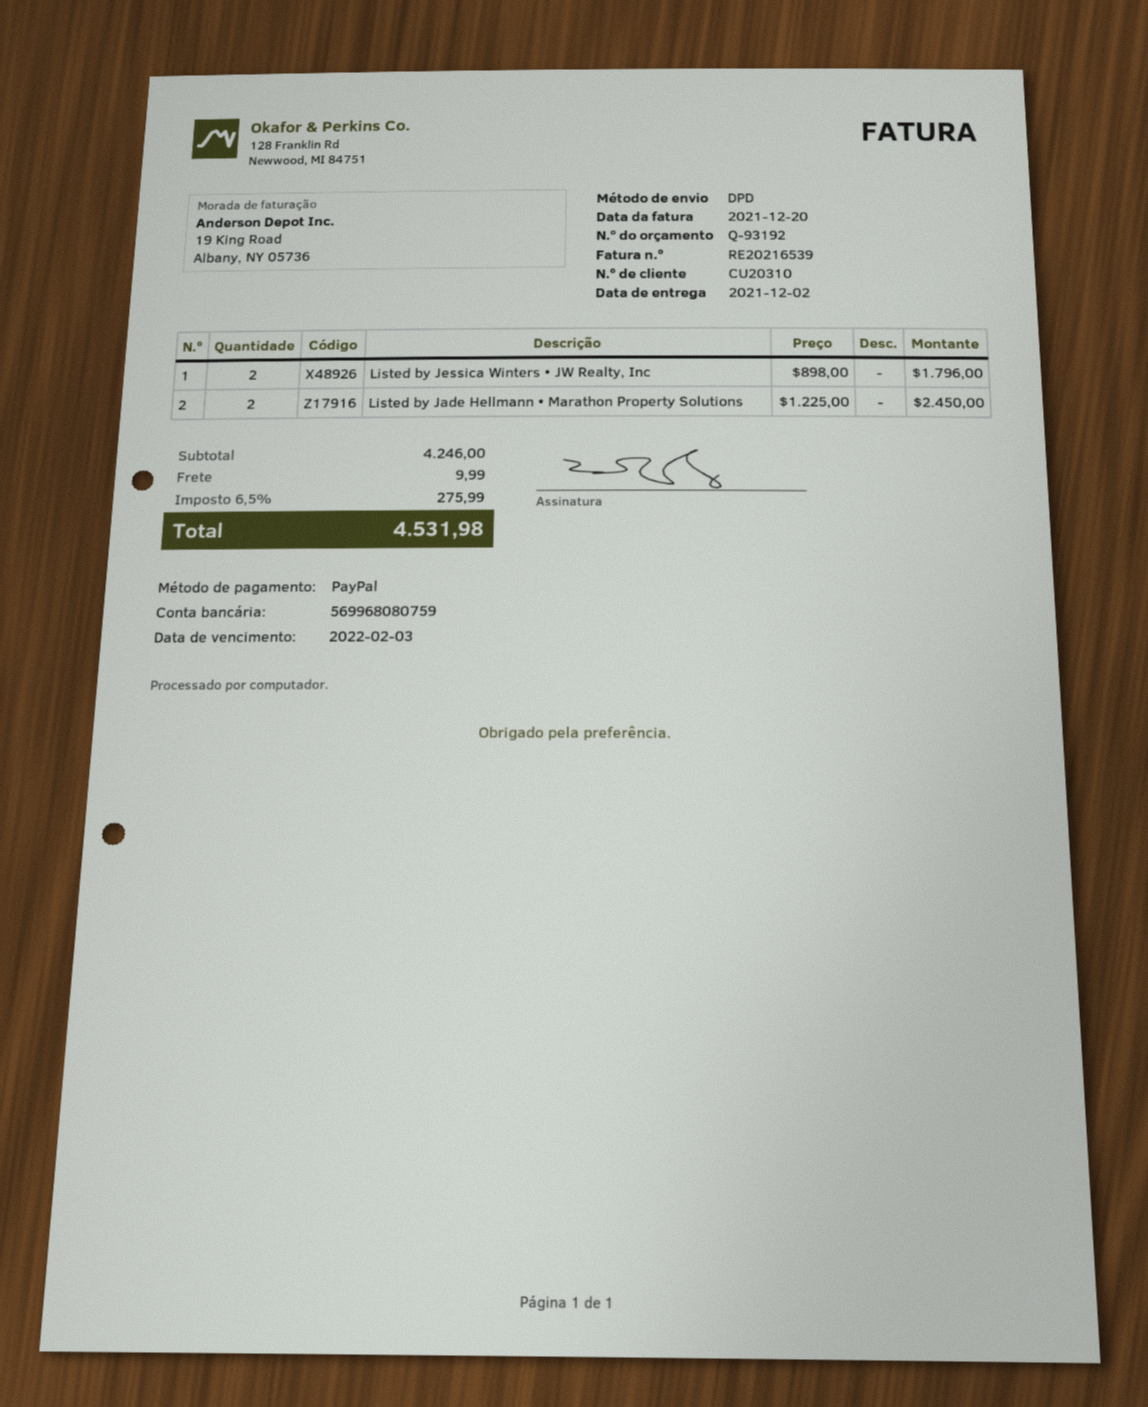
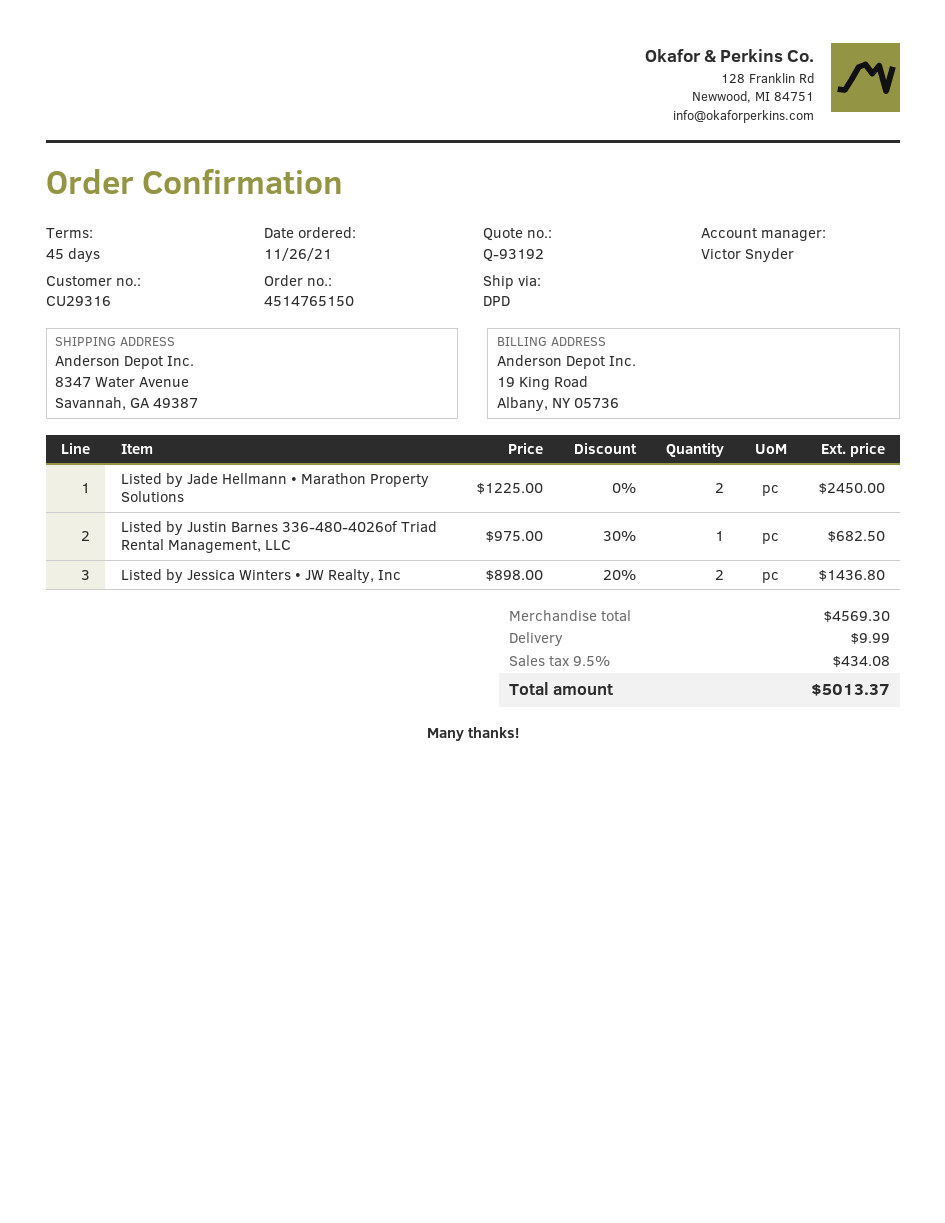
customer number: CU20310 -> CU29316
Listed by Jessica Winters • JW Realty, Inc: 2 x 898.00 = 1796.00 -> 2 x 898.00 - 20% = 1436.80
Listed by Justin Barnes 336-480-4026of Triad Rental Management, LLC: none -> 1 x 975.00 - 30% = 682.50
subtotal: 4246.00 -> 4569.30
tax: 6.5% = 275.99 -> 9.5% = 434.08
total: 4531.98 -> 5013.37

